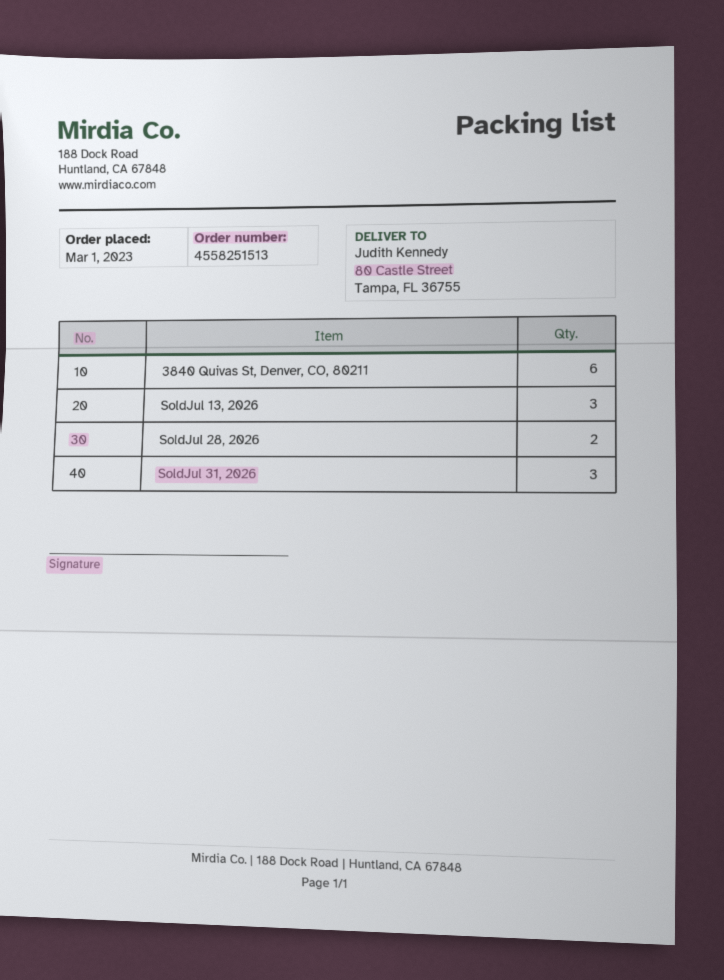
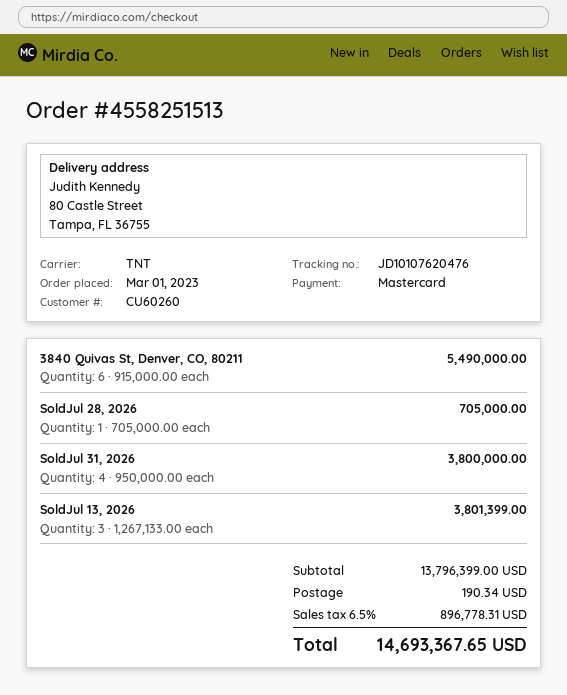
SoldJul 28, 2026: 2 -> 1
SoldJul 31, 2026: 3 -> 4

